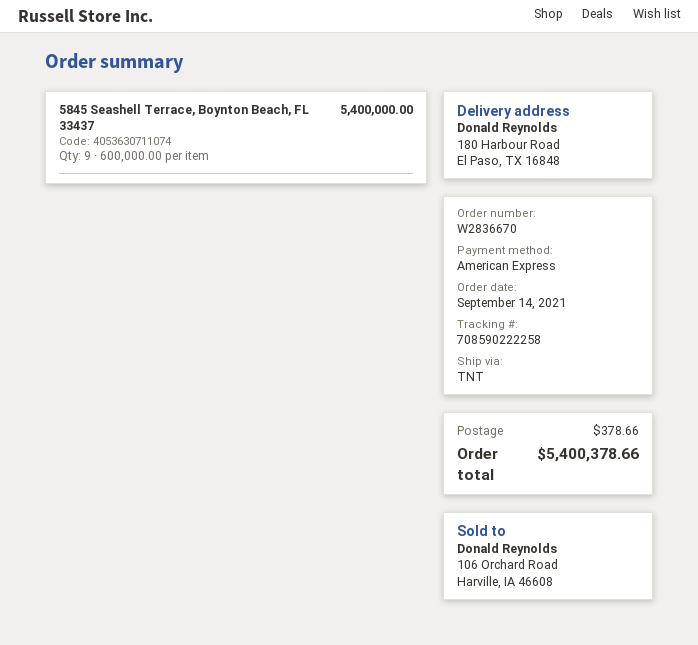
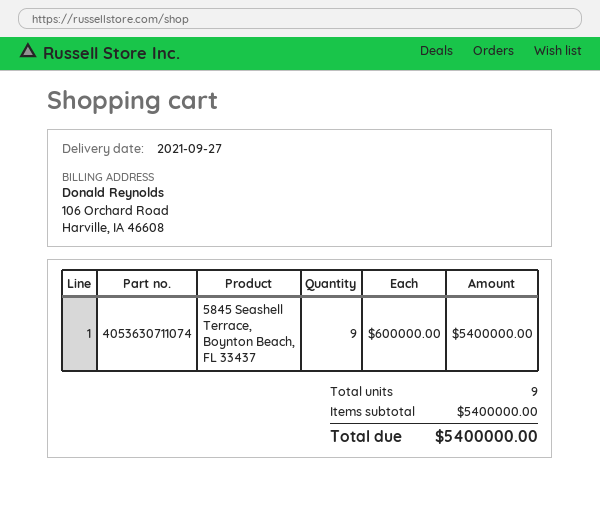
shipping: 378.66 -> none
total: 5400378.66 -> 5400000.00

